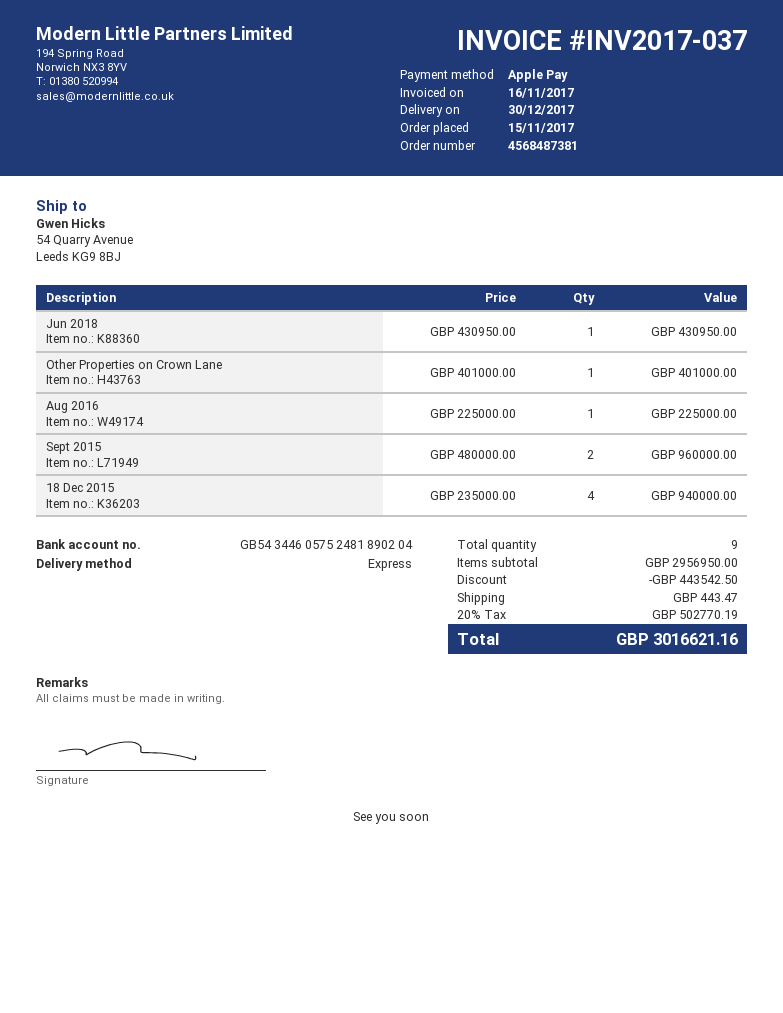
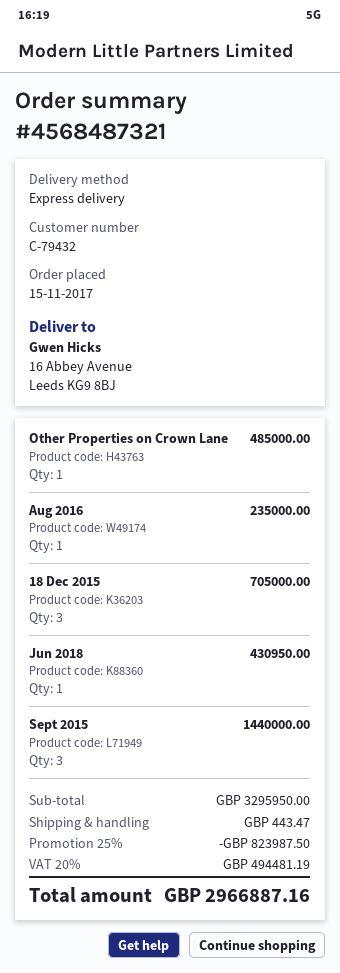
order number: 4568487381 -> 4568487321
ship to: 54 Quarry Avenue, Leeds KG9 8BJ -> 16 Abbey Avenue, Leeds KG9 8BJ
Other Properties on Crown Lane: 1 for 401000.00 -> 1 for 485000.00
Aug 2016: 1 for 225000.00 -> 1 for 235000.00
Sept 2015: 2 for 960000.00 -> 3 for 1440000.00
18 Dec 2015: 4 for 940000.00 -> 3 for 705000.00
subtotal: 2956950.00 -> 3295950.00
discount: 443542.50 -> 823987.50
tax: 20% = 502770.19 -> 20% = 494481.19
total: 3016621.16 -> 2966887.16

